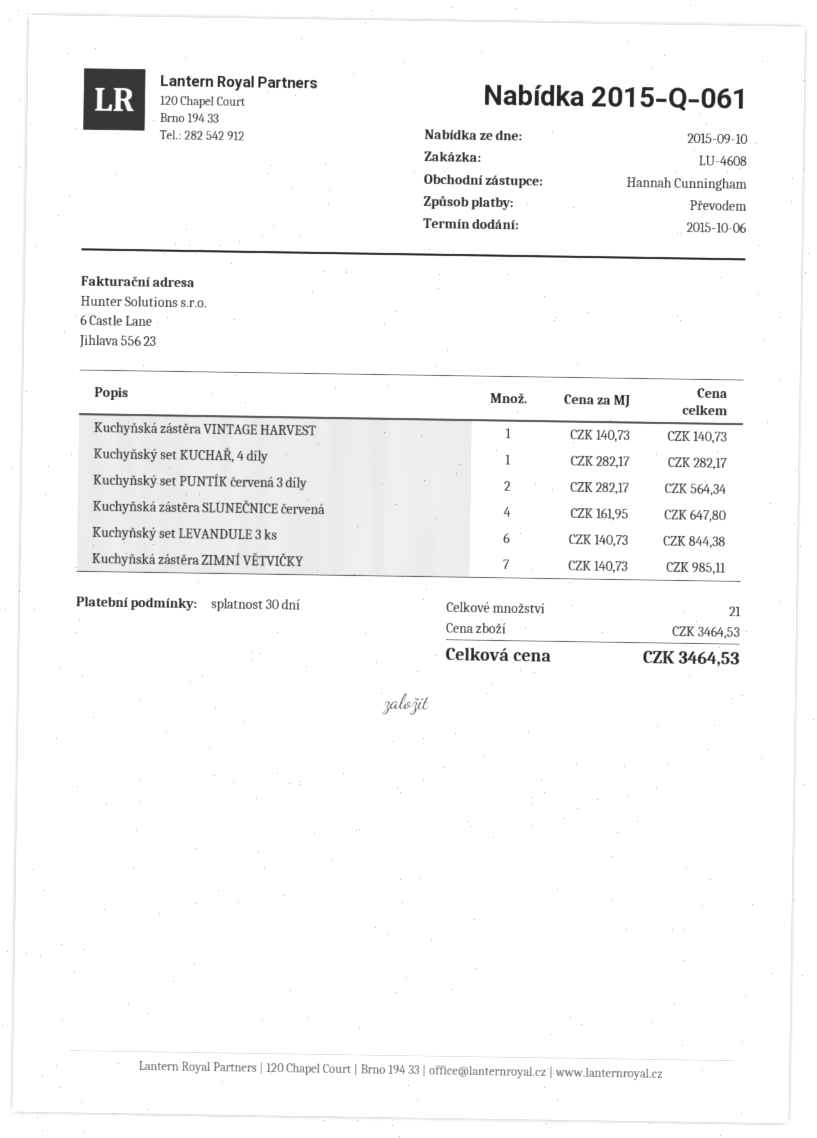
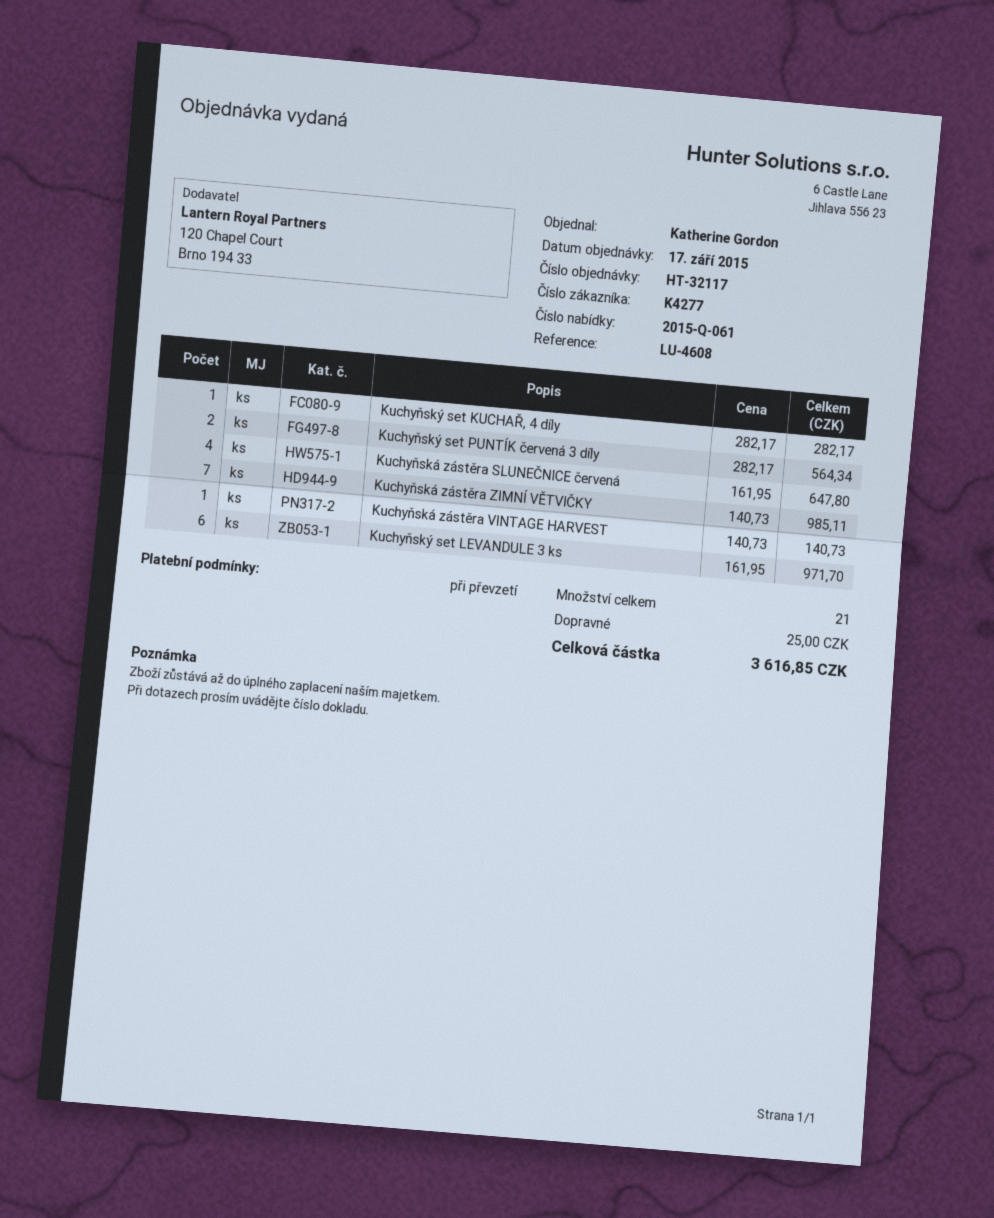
payment terms: 30 days -> on receipt
Kuchyňský set LEVANDULE 3 ks: 6 x 140.73 = 844.38 -> 6 x 161.95 = 971.70
shipping: none -> 25.00
total: 3464.53 -> 3616.85

